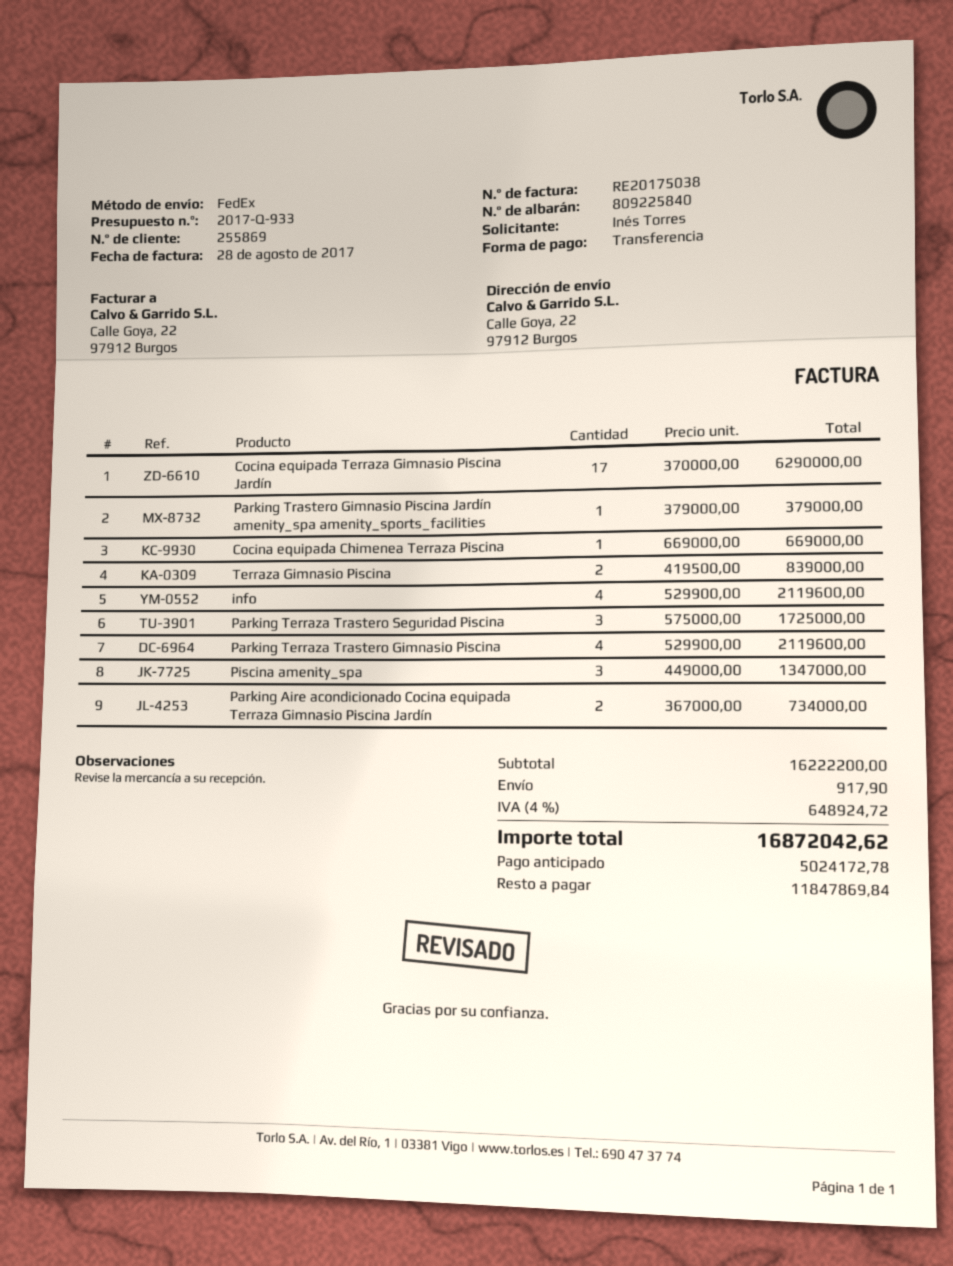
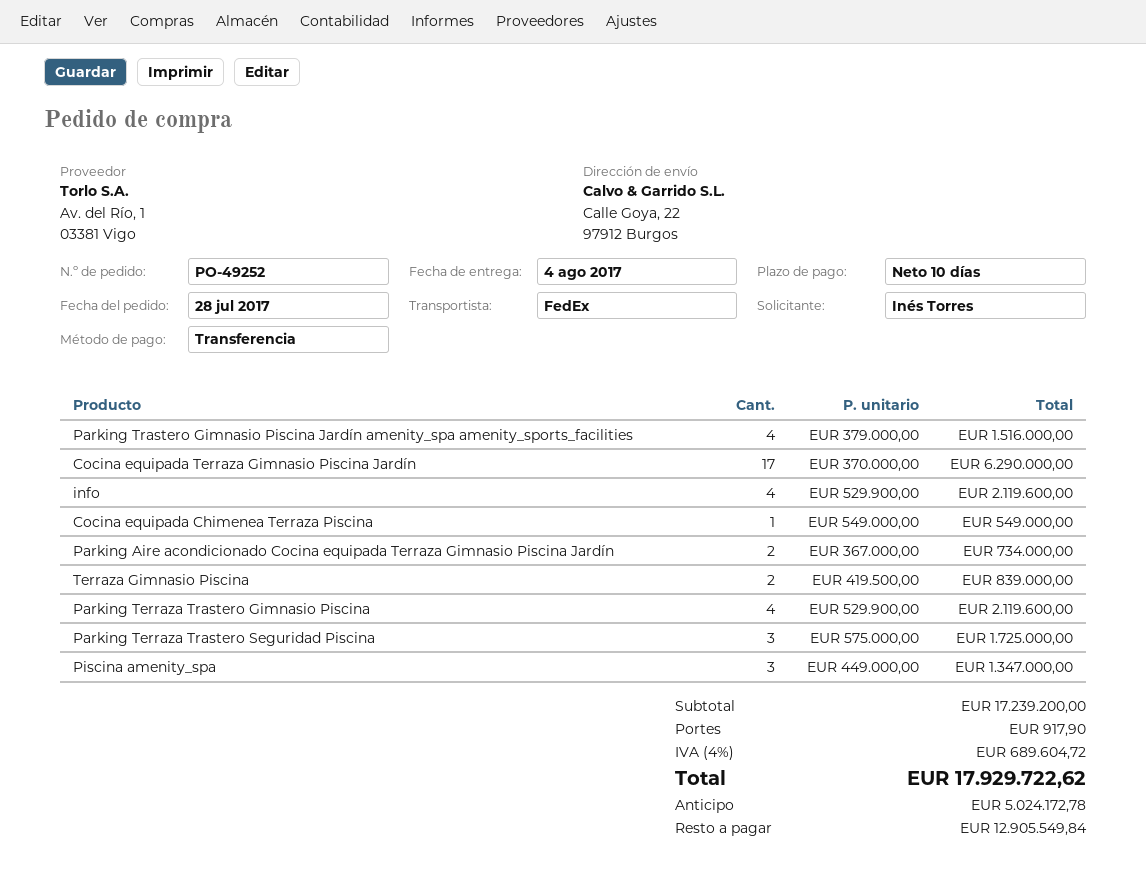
Parking Trastero Gimnasio Piscina Jardín amenity_spa amenity_sports_facilities: 1 x 379000.00 = 379000.00 -> 4 x 379000.00 = 1516000.00
Cocina equipada Chimenea Terraza Piscina: 1 x 669000.00 = 669000.00 -> 1 x 549000.00 = 549000.00
subtotal: 16222200.00 -> 17239200.00
tax: 4% = 648924.72 -> 4% = 689604.72
total: 16872042.62 -> 17929722.62
balance: 11847869.84 -> 12905549.84

